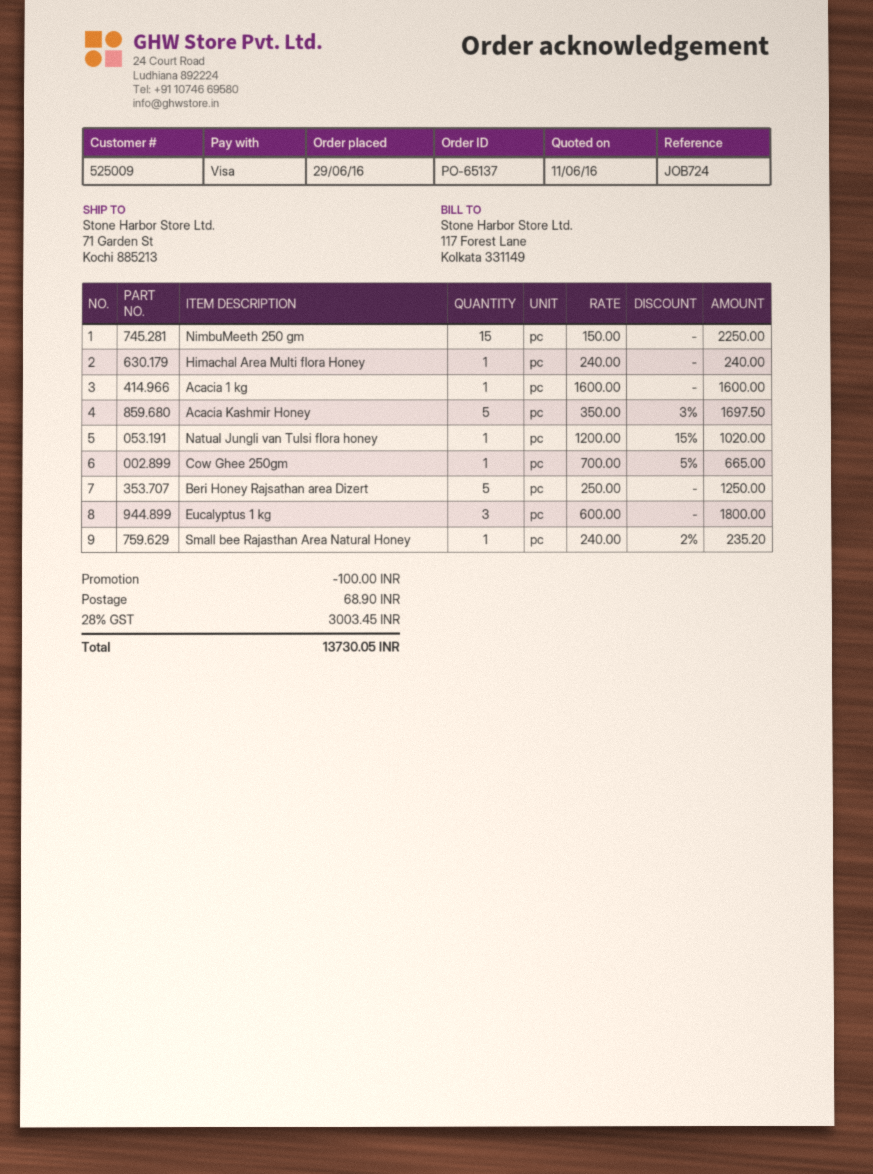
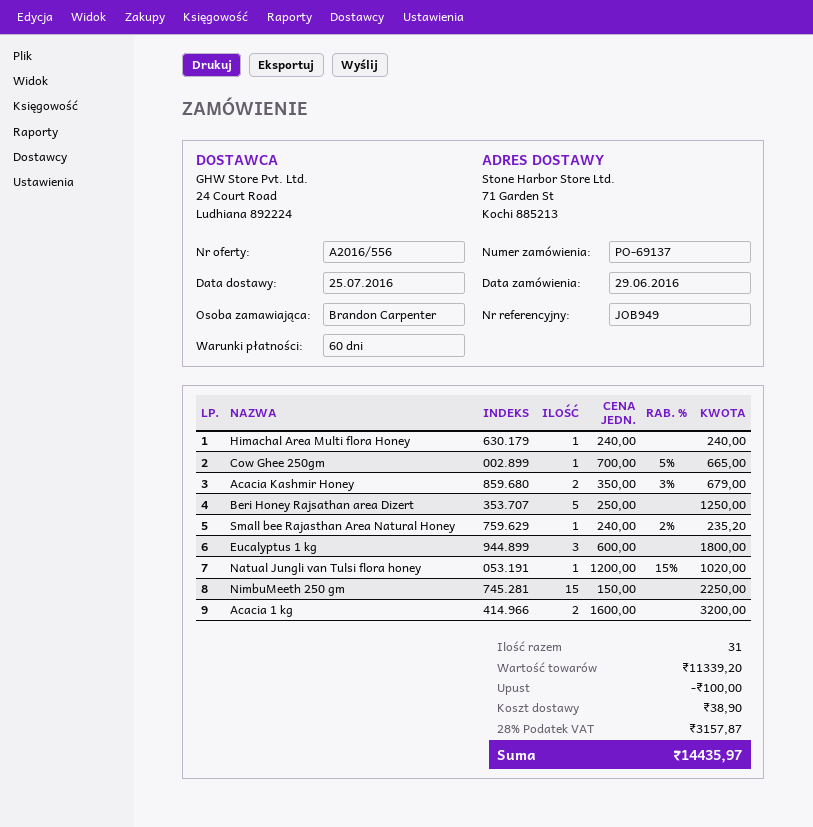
order number: PO-65137 -> PO-69137
reference: JOB724 -> JOB949
Acacia 1 kg: 1 x 1600.00 = 1600.00 -> 2 x 1600.00 = 3200.00
Acacia Kashmir Honey: 5 x 350.00 - 3% = 1697.50 -> 2 x 350.00 - 3% = 679.00
shipping: 68.90 -> 38.90
tax: 28% = 3003.45 -> 28% = 3157.87
total: 13730.05 -> 14435.97

